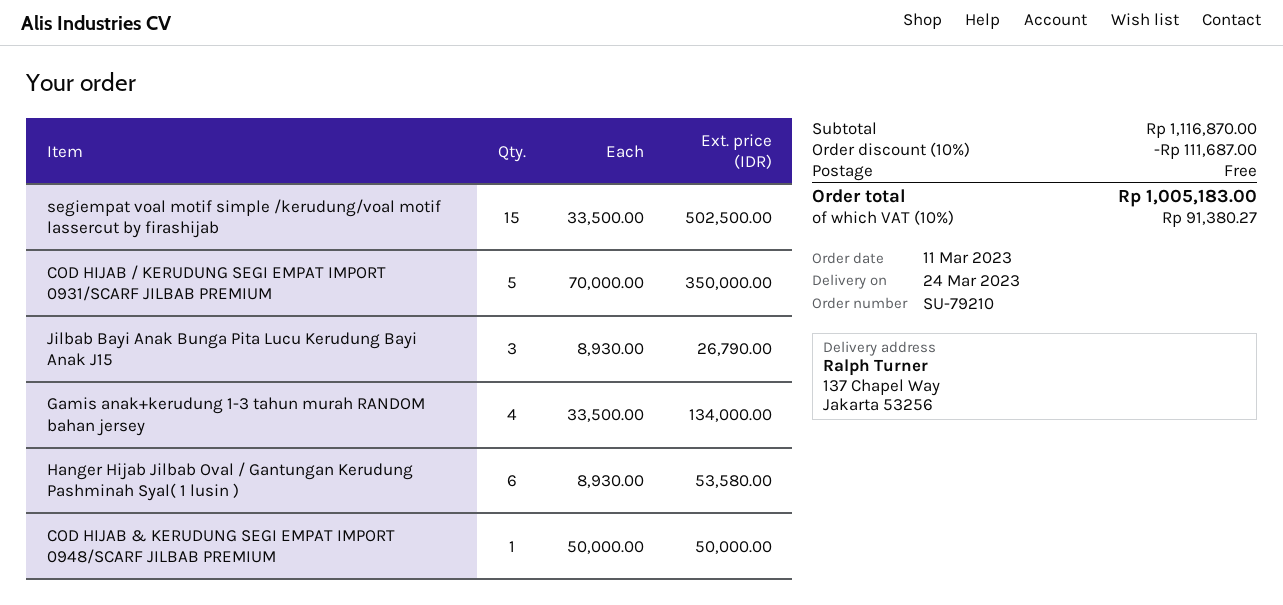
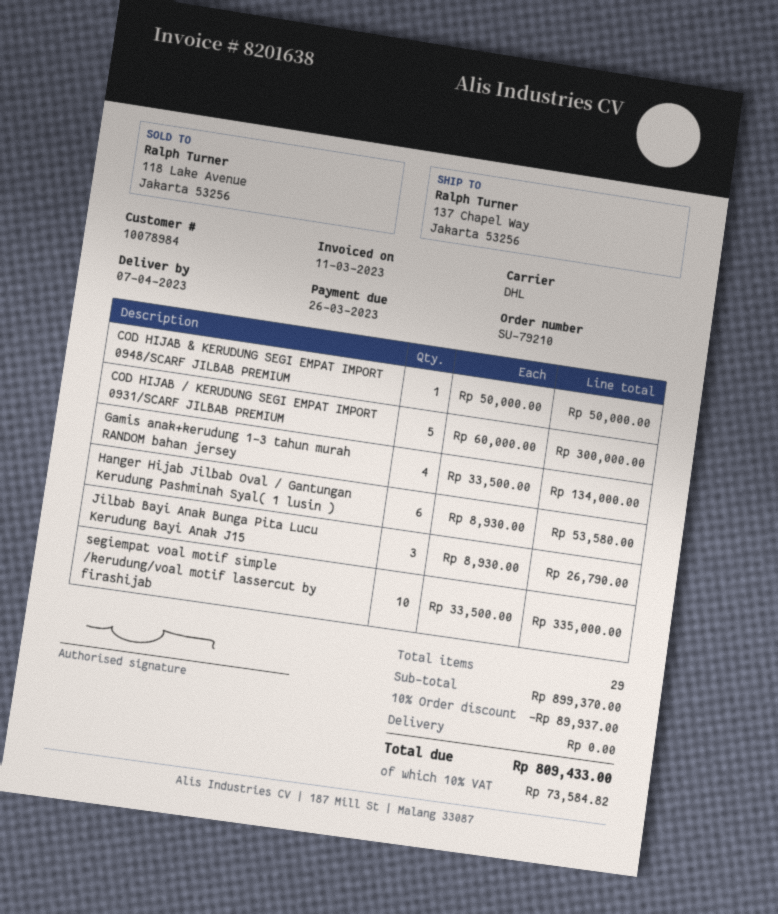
delivery date: 2023-03-24 -> 2023-04-07
segiempat voal motif simple /kerudung/voal motif lassercut by firashijab: 15 x 33500.00 = 502500.00 -> 10 x 33500.00 = 335000.00
COD HIJAB / KERUDUNG SEGI EMPAT IMPORT 0931/SCARF JILBAB PREMIUM: 5 x 70000.00 = 350000.00 -> 5 x 60000.00 = 300000.00
subtotal: 1116870.00 -> 899370.00
discount: 10% = 111687.00 -> 10% = 89937.00
tax: 10% = 91380.27 -> 10% = 73584.82
total: 1005183.00 -> 809433.00

